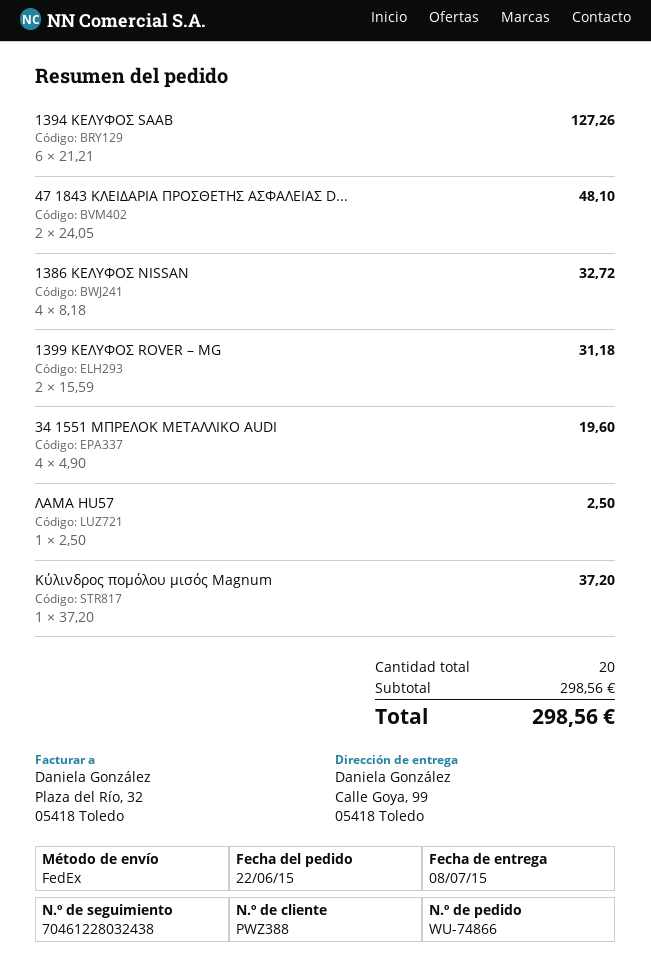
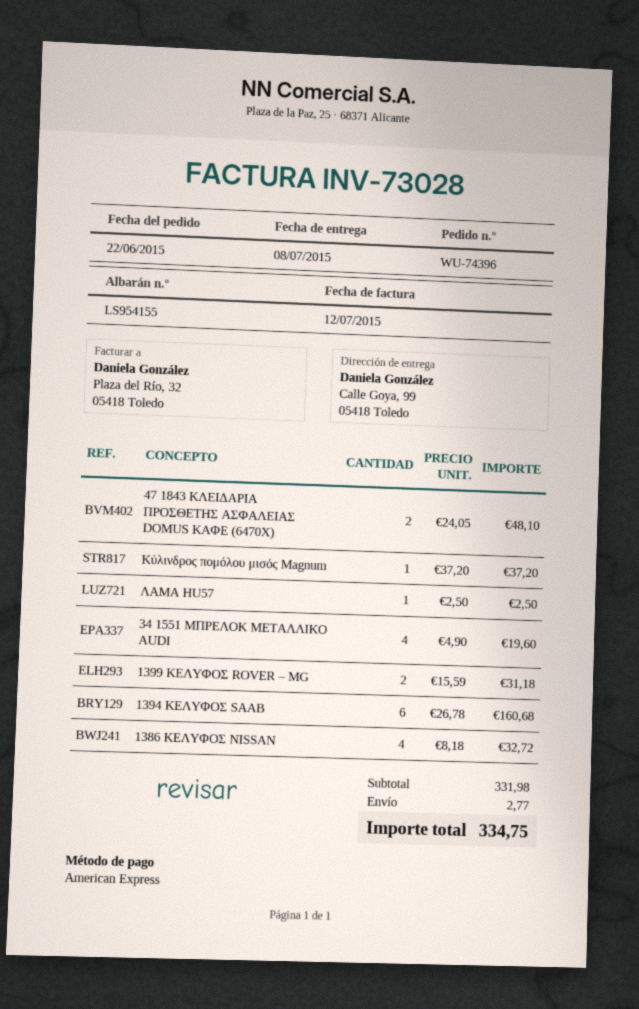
order number: WU-74866 -> WU-74396
1394 ΚΕΛΥΦΟΣ SAAB: 6 x 21.21 = 127.26 -> 6 x 26.78 = 160.68
subtotal: 298.56 -> 331.98
shipping: none -> 2.77
total: 298.56 -> 334.75

